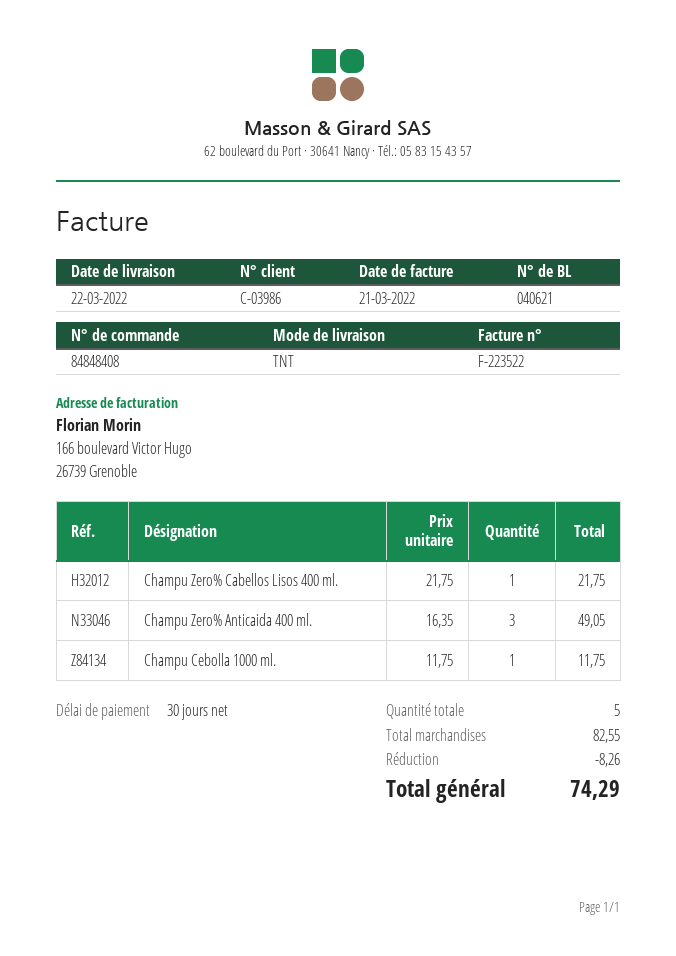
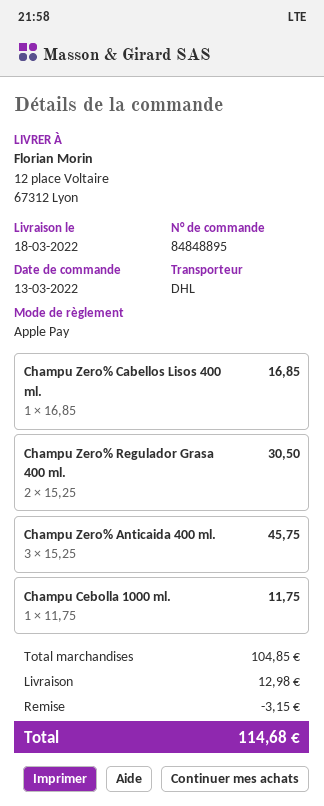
order number: 84848408 -> 84848895
delivery date: 2022-03-22 -> 2022-03-18
shipping method: TNT -> DHL
Champu Zero% Cabellos Lisos 400 ml.: 1 x 21.75 = 21.75 -> 1 x 16.85 = 16.85
Champu Zero% Anticaida 400 ml.: 3 x 16.35 = 49.05 -> 3 x 15.25 = 45.75
Champu Zero% Regulador Grasa 400 ml.: none -> 2 x 15.25 = 30.50
subtotal: 82.55 -> 104.85
discount: 8.26 -> 3.15
shipping: none -> 12.98
total: 74.29 -> 114.68

